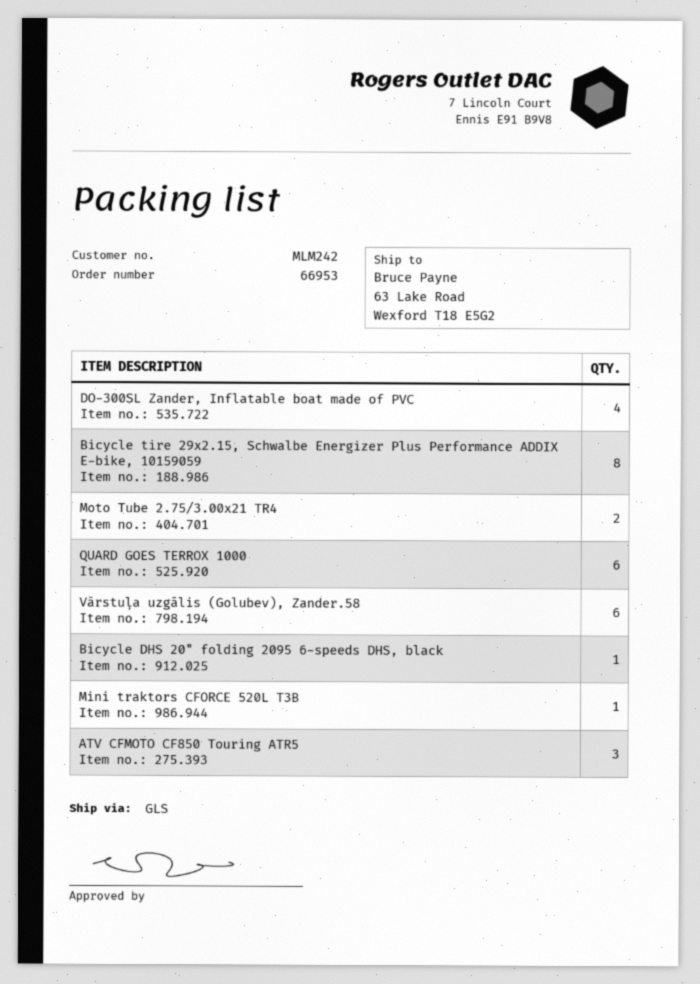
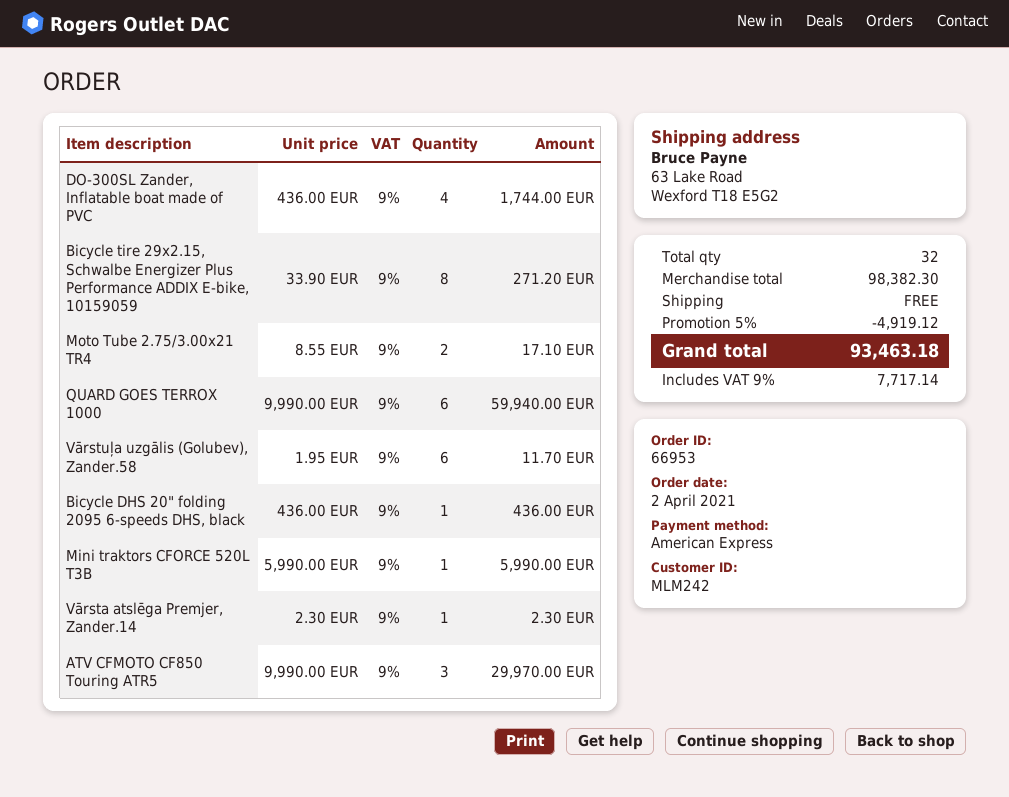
Vārsta atslēga Premjer, Zander.14: none -> 1

